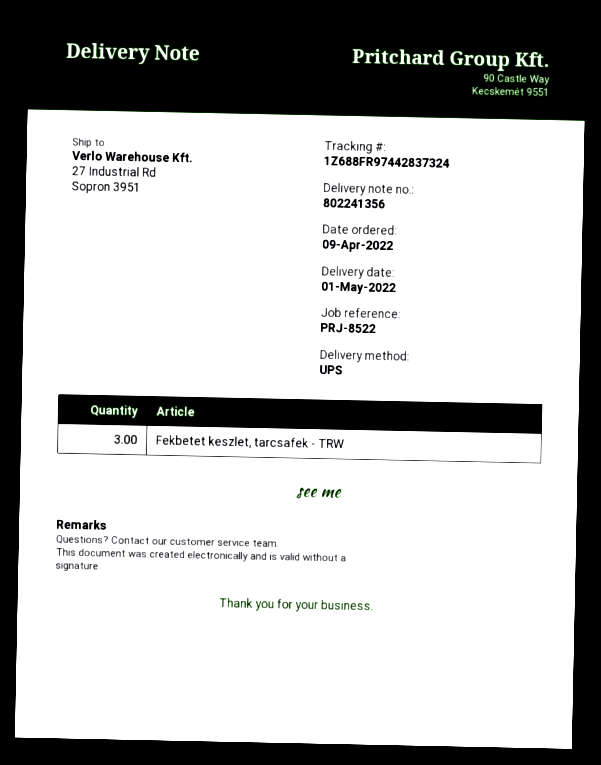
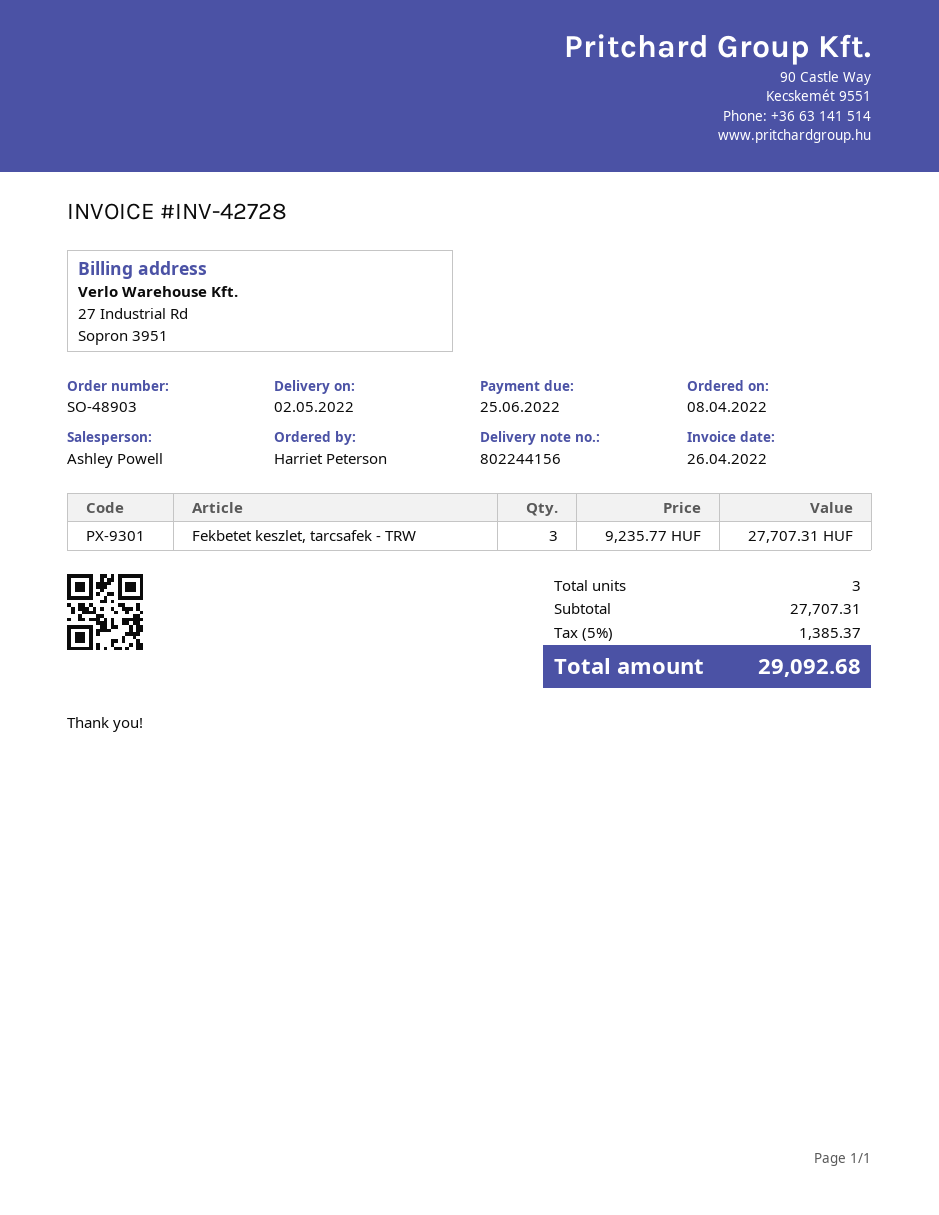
order date: 2022-04-09 -> 2022-04-08
delivery note number: 802241356 -> 802244156
delivery date: 2022-05-01 -> 2022-05-02

